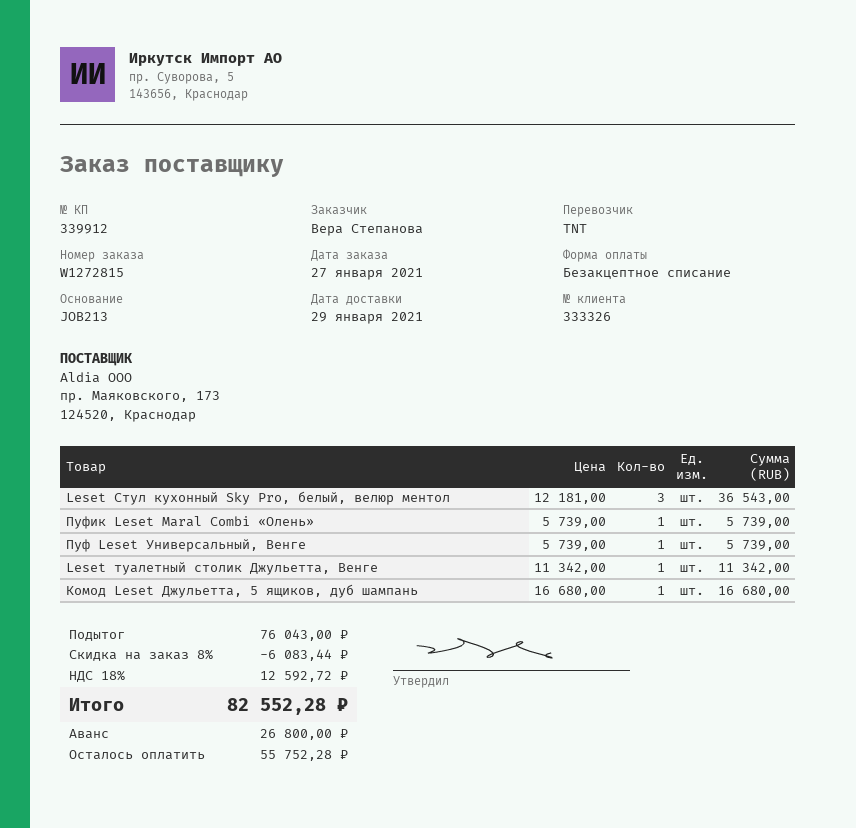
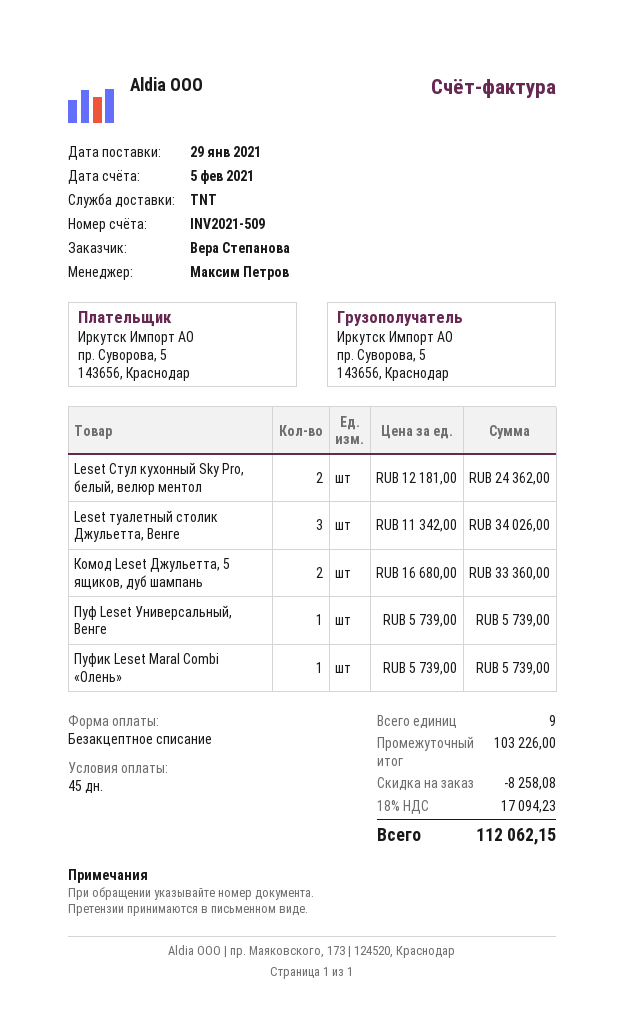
Leset Стул кухонный Sky Pro, белый, велюр ментол: 3 x 12181.00 = 36543.00 -> 2 x 12181.00 = 24362.00
Leset туалетный столик Джульетта, Венге: 1 x 11342.00 = 11342.00 -> 3 x 11342.00 = 34026.00
Комод Leset Джульетта, 5 ящиков, дуб шампань: 1 x 16680.00 = 16680.00 -> 2 x 16680.00 = 33360.00
subtotal: 76043.00 -> 103226.00
discount: 6083.44 -> 8258.08
tax: 18% = 12592.72 -> 18% = 17094.23
total: 82552.28 -> 112062.15

